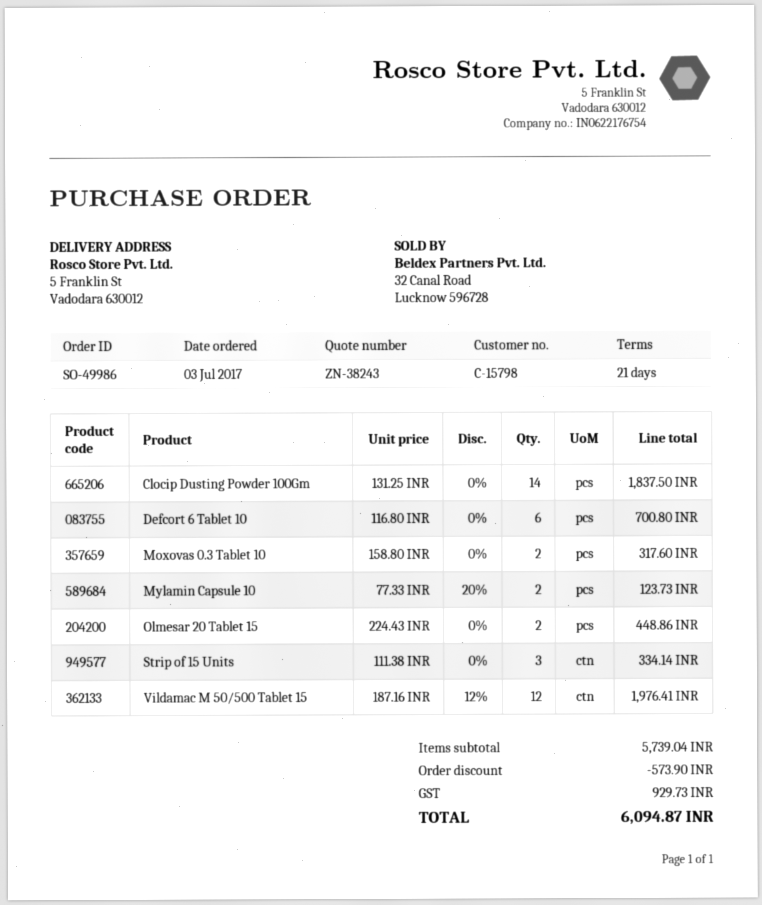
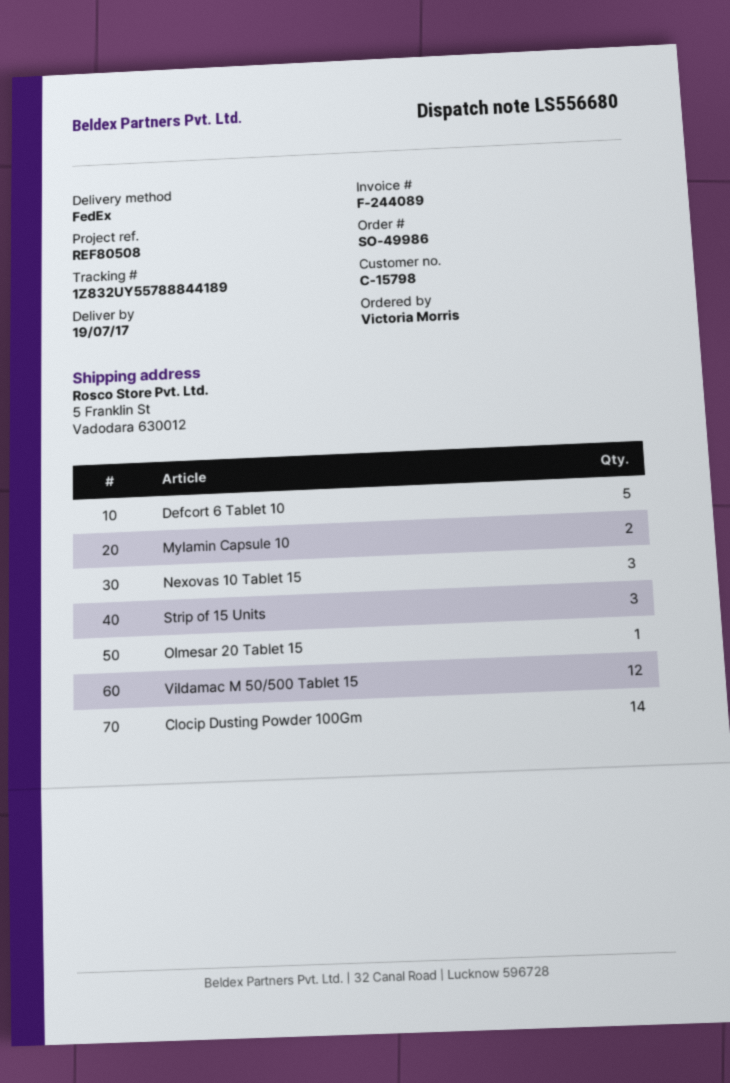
Defcort 6 Tablet 10: 6 -> 5
Moxovas 0.3 Tablet 10: 2 -> none
Olmesar 20 Tablet 15: 2 -> 1
Nexovas 10 Tablet 15: none -> 3

